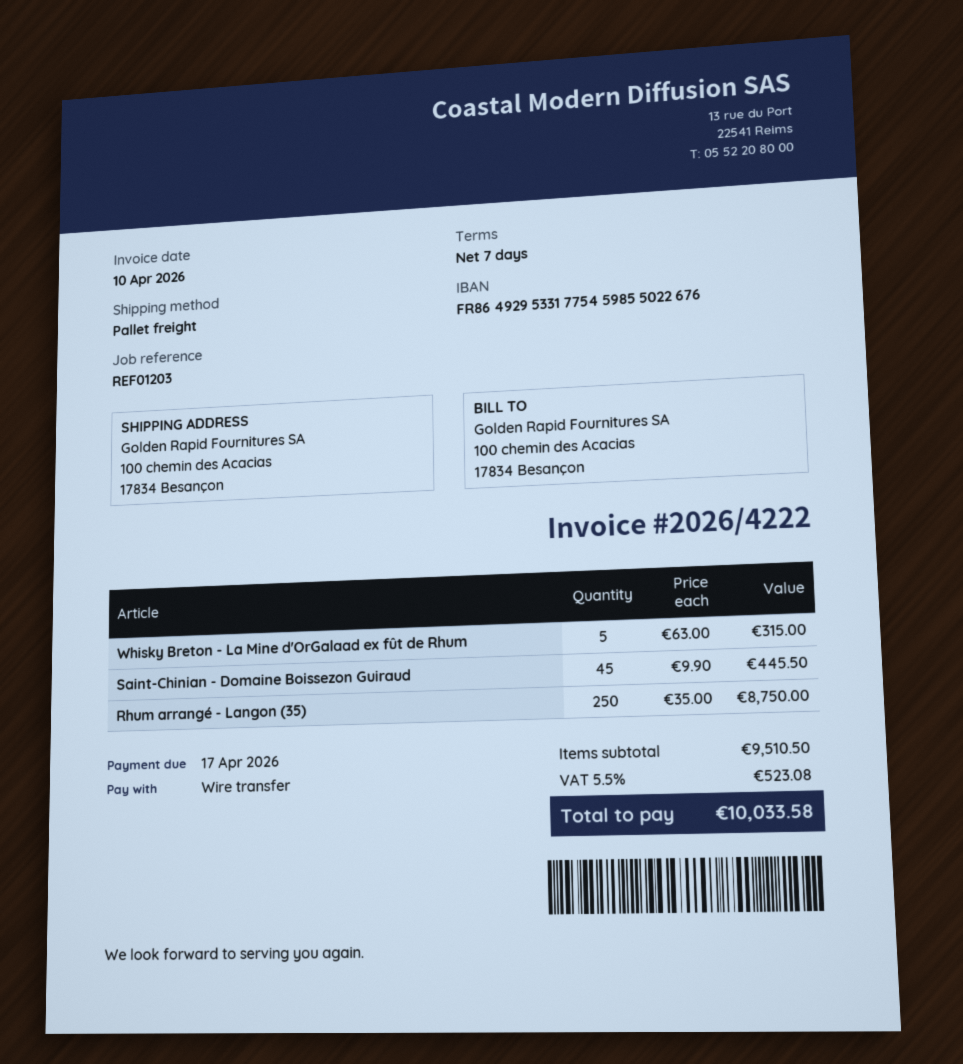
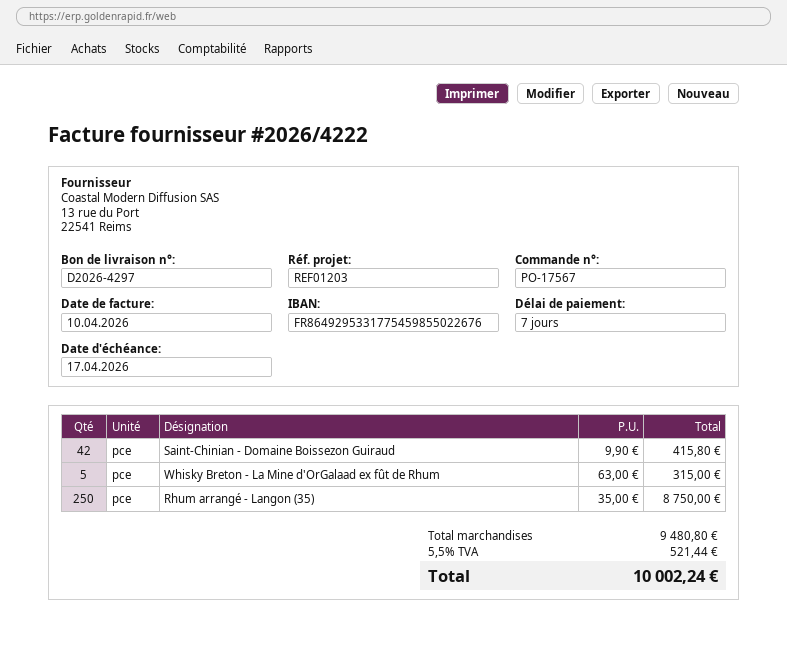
Saint-Chinian - Domaine Boissezon Guiraud: 45 x 9.90 = 445.50 -> 42 x 9.90 = 415.80
subtotal: 9510.50 -> 9480.80
tax: 5.5% = 523.08 -> 5.5% = 521.44
total: 10033.58 -> 10002.24

